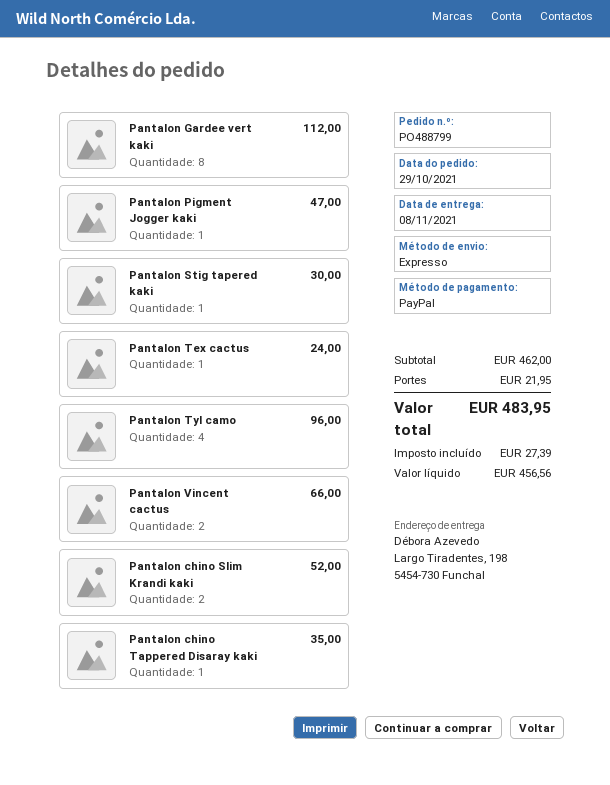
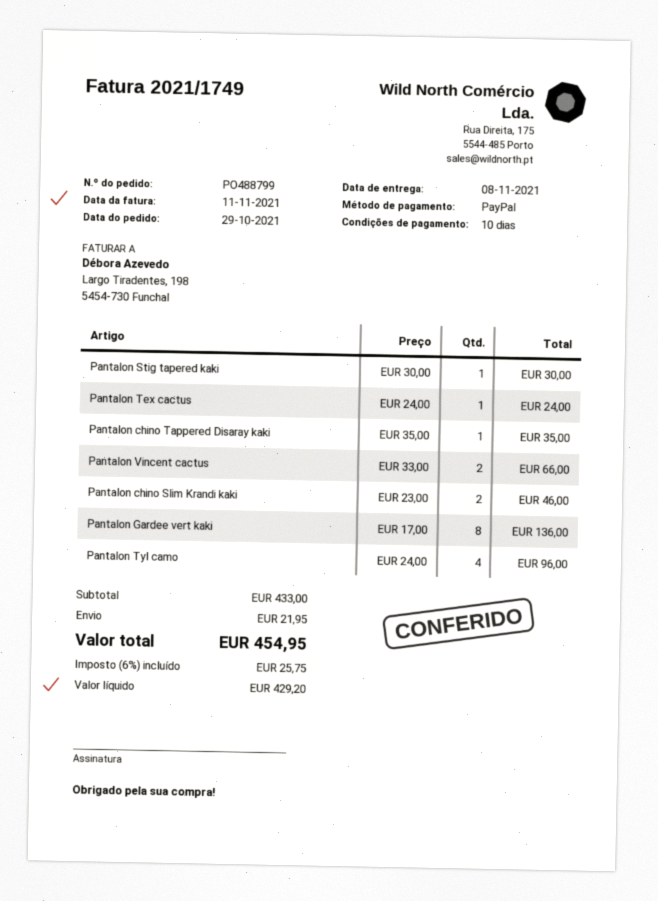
Pantalon Gardee vert kaki: 8 for 112.00 -> 8 for 136.00
Pantalon Pigment Jogger kaki: 1 for 47.00 -> none
Pantalon chino Slim Krandi kaki: 2 for 52.00 -> 2 for 46.00
subtotal: 462.00 -> 433.00
net: 456.56 -> 429.20
tax: 27.39 -> 25.75
total: 483.95 -> 454.95

